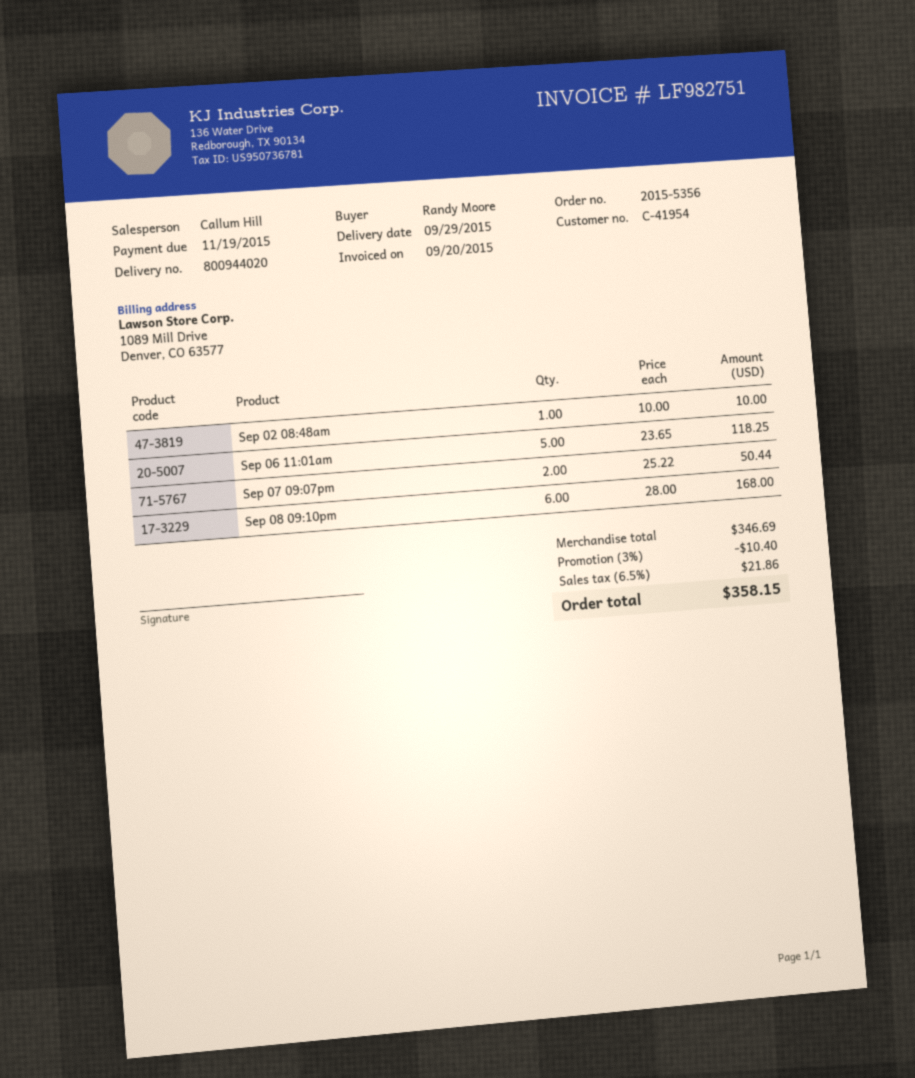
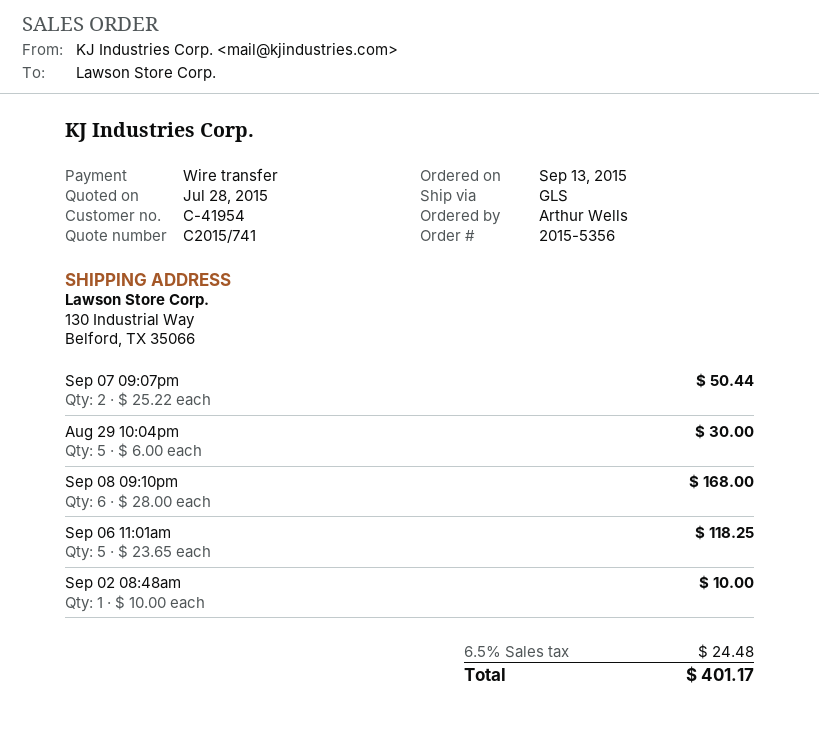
ordered by: Randy Moore -> Arthur Wells
Aug 29 10:04pm: none -> 5 x 6.00 = 30.00
discount: 3% = 10.40 -> none
tax: 6.5% = 21.86 -> 6.5% = 24.48
total: 358.15 -> 401.17

